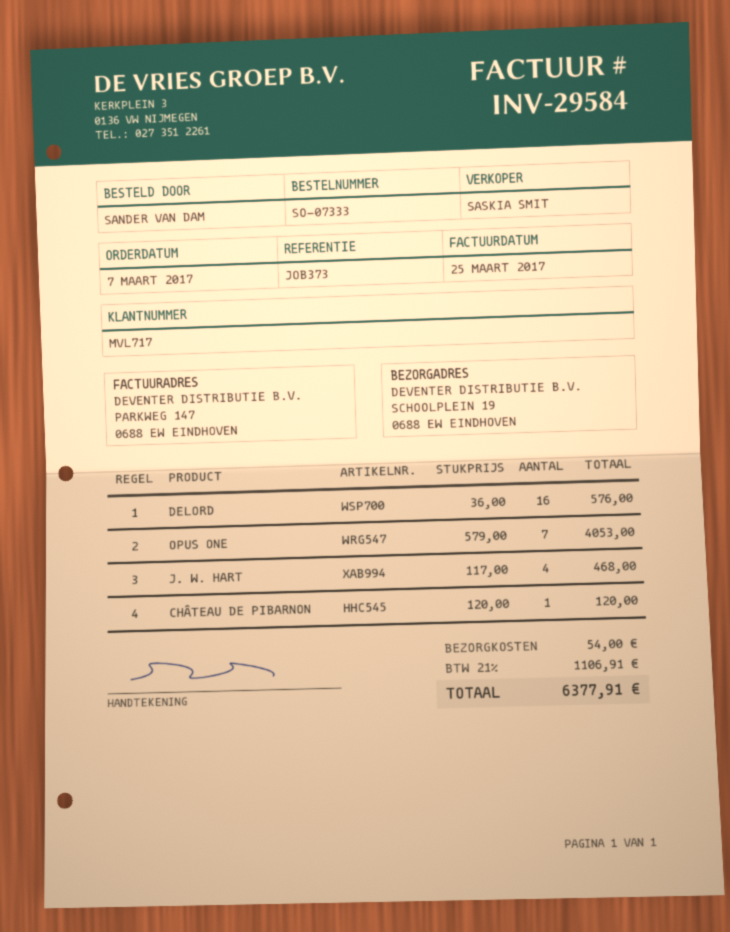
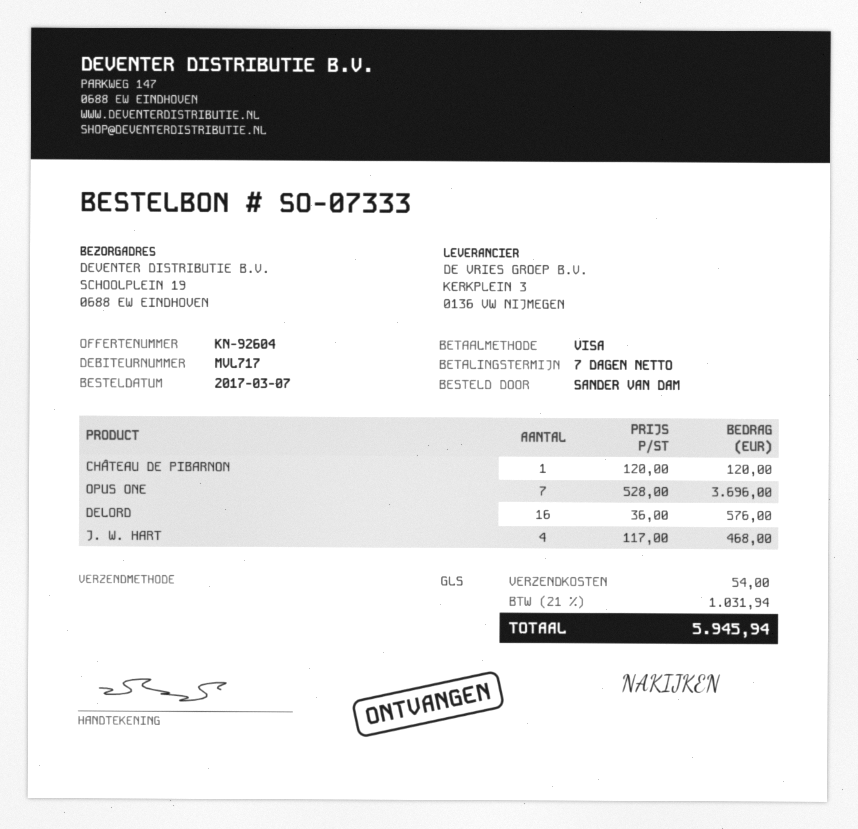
OPUS ONE: 7 x 579.00 = 4053.00 -> 7 x 528.00 = 3696.00
tax: 21% = 1106.91 -> 21% = 1031.94
total: 6377.91 -> 5945.94

